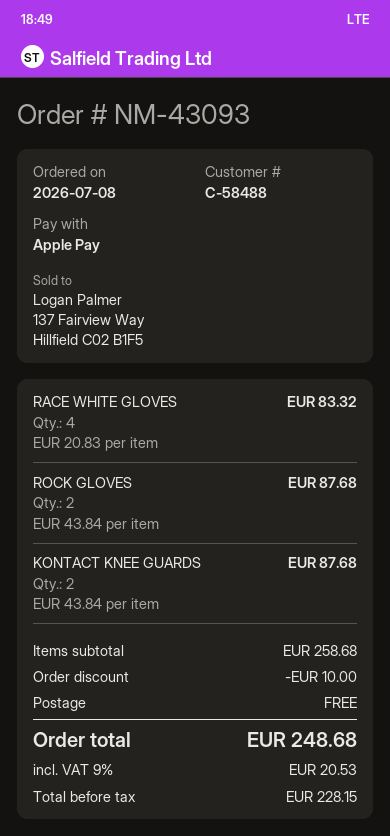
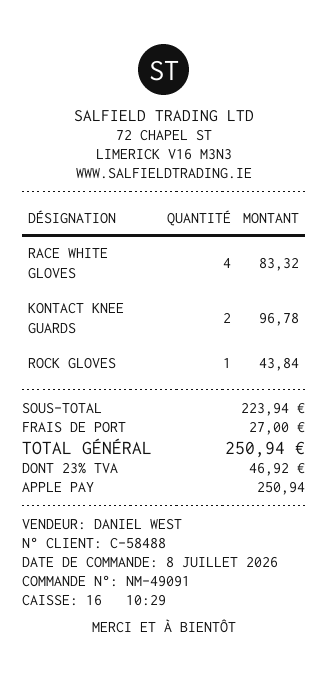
order number: NM-43093 -> NM-49091
ROCK GLOVES: 2 for 87.68 -> 1 for 43.84
KONTACT KNEE GUARDS: 2 for 87.68 -> 2 for 96.78
subtotal: 258.68 -> 223.94
discount: 10.00 -> none
shipping: 0.00 -> 27.00
tax: 9% = 20.53 -> 23% = 46.92
total: 248.68 -> 250.94

